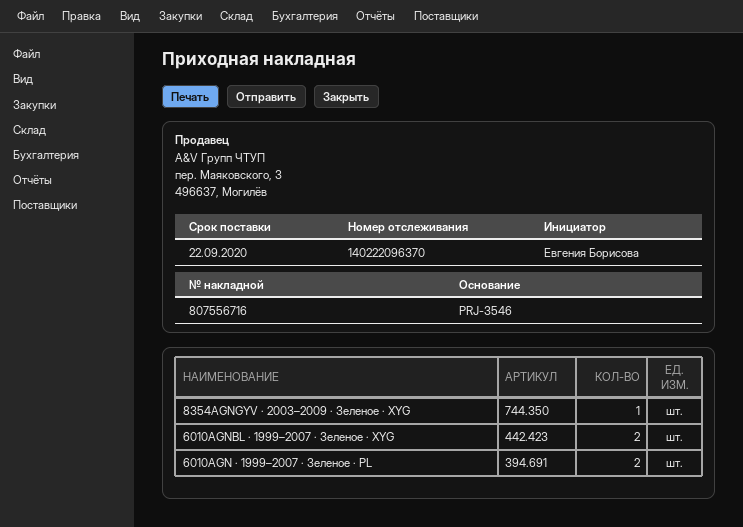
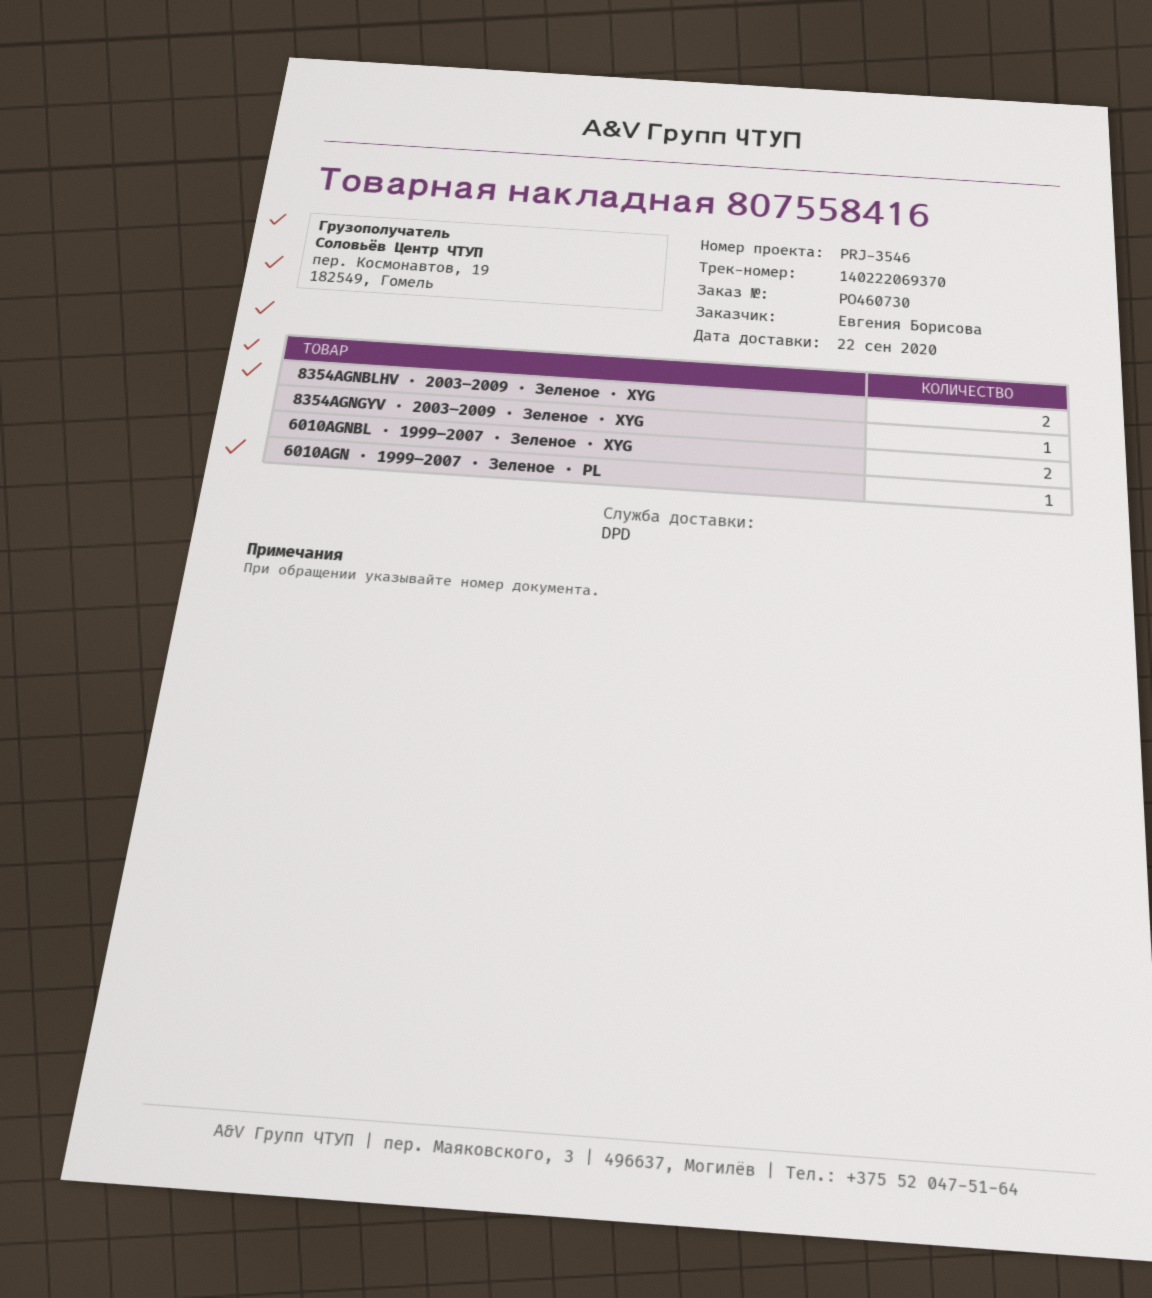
delivery note number: 807556716 -> 807558416
tracking number: 140222096370 -> 140222069370
6010AGN · 1999–2007 · Зеленое · PL: 2 -> 1
8354AGNBLHV · 2003–2009 · Зеленое · XYG: none -> 2

